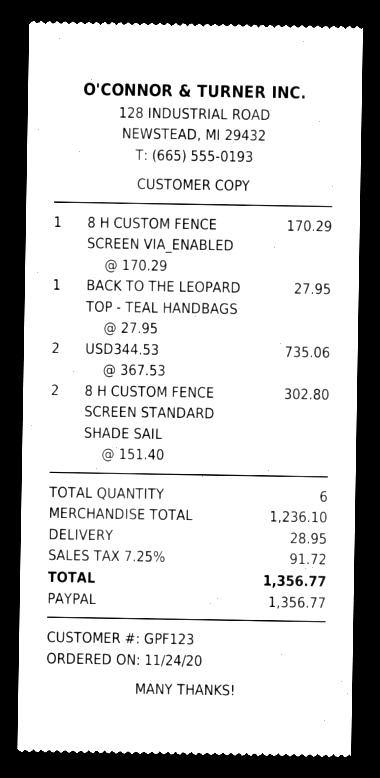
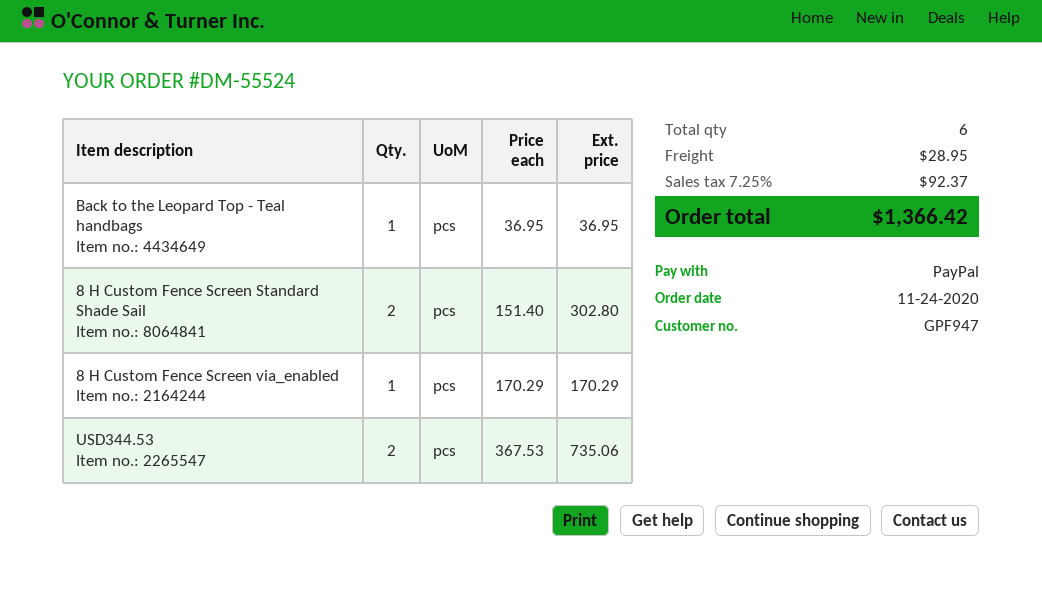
customer number: GPF123 -> GPF947
BACK TO THE LEOPARD TOP - TEAL HANDBAGS: 1 x 27.95 = 27.95 -> 1 x 36.95 = 36.95
tax: 7.25% = 91.72 -> 7.25% = 92.37
total: 1356.77 -> 1366.42

